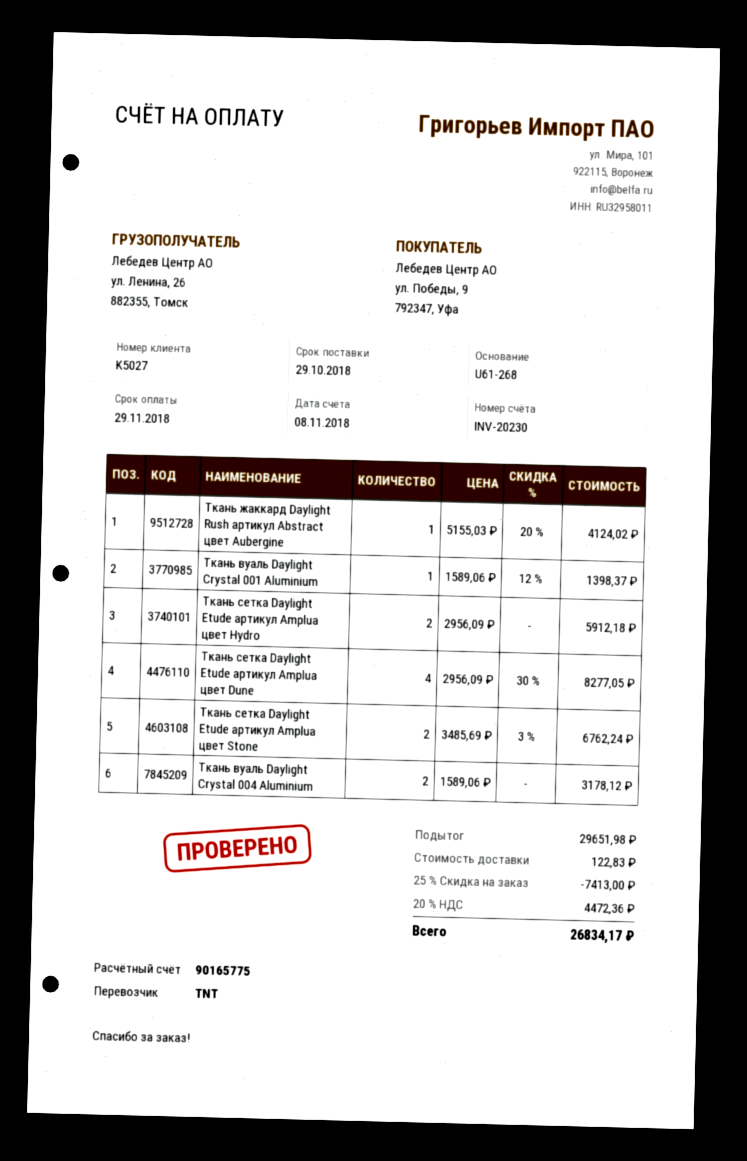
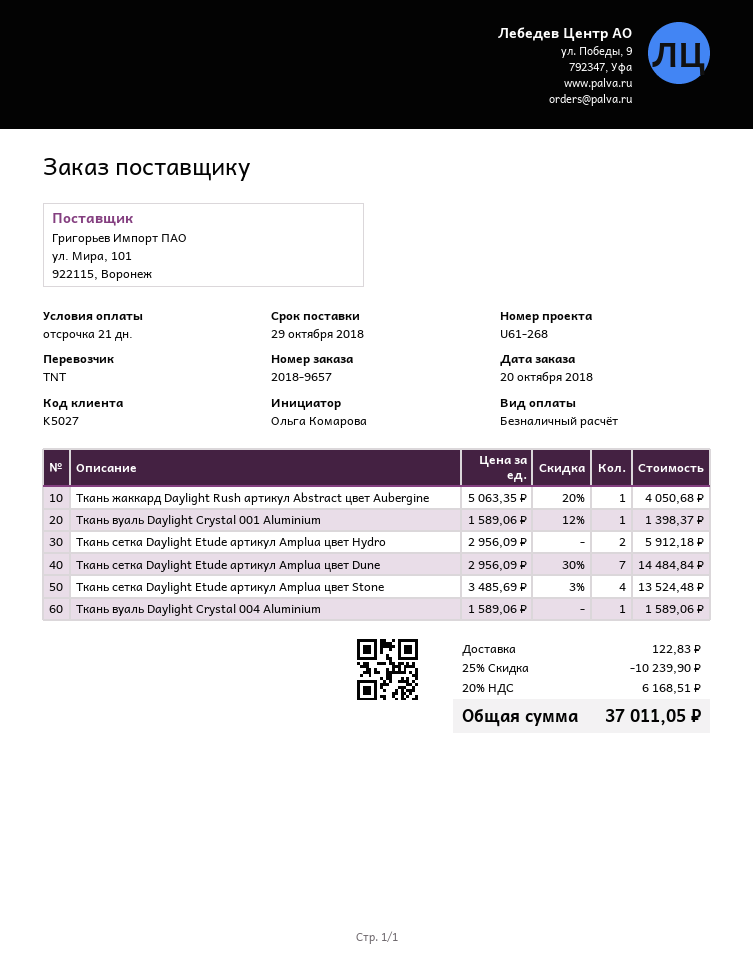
Ткань жаккард Daylight Rush артикул Abstract цвет Aubergine: 1 x 5155.03 - 20% = 4124.02 -> 1 x 5063.35 - 20% = 4050.68
Ткань сетка Daylight Etude артикул Amplua цвет Dune: 4 x 2956.09 - 30% = 8277.05 -> 7 x 2956.09 - 30% = 14484.84
Ткань сетка Daylight Etude артикул Amplua цвет Stone: 2 x 3485.69 - 3% = 6762.24 -> 4 x 3485.69 - 3% = 13524.48
Ткань вуаль Daylight Crystal 004 Aluminium: 2 x 1589.06 = 3178.12 -> 1 x 1589.06 = 1589.06
discount: 25% = 7413.00 -> 25% = 10239.90
tax: 20% = 4472.36 -> 20% = 6168.51
total: 26834.17 -> 37011.05

